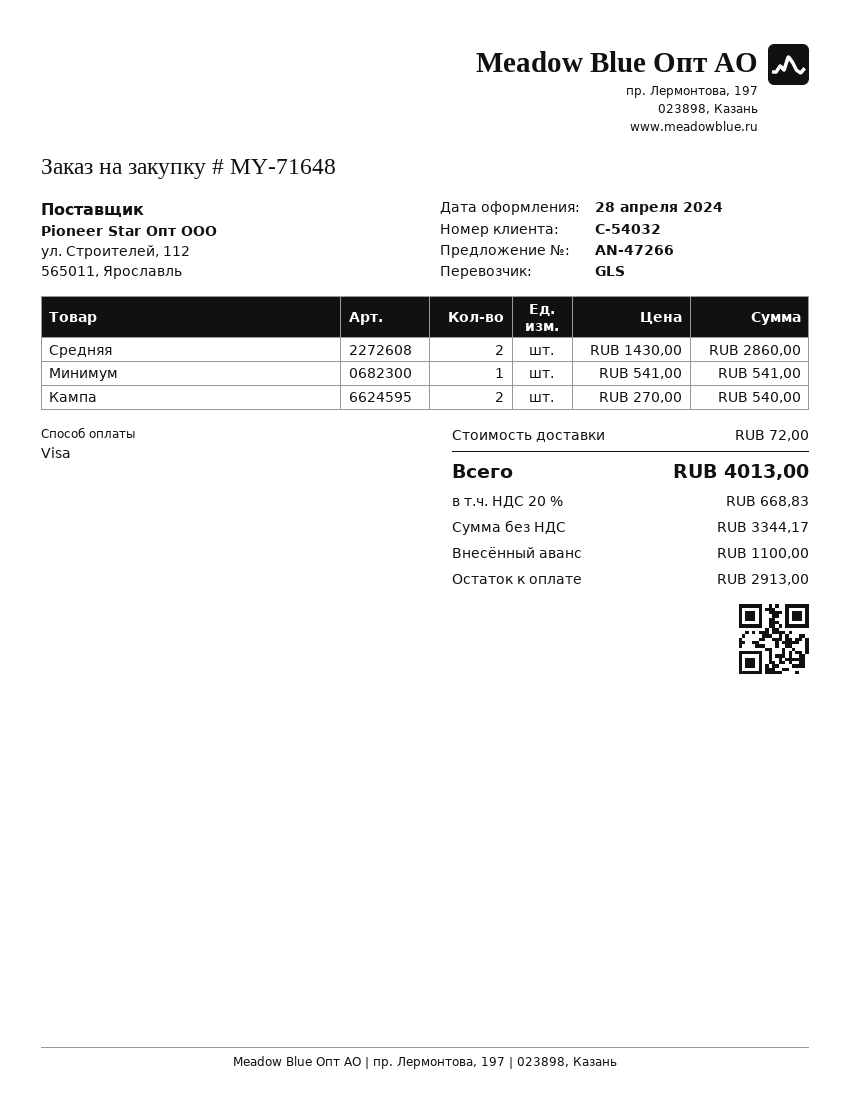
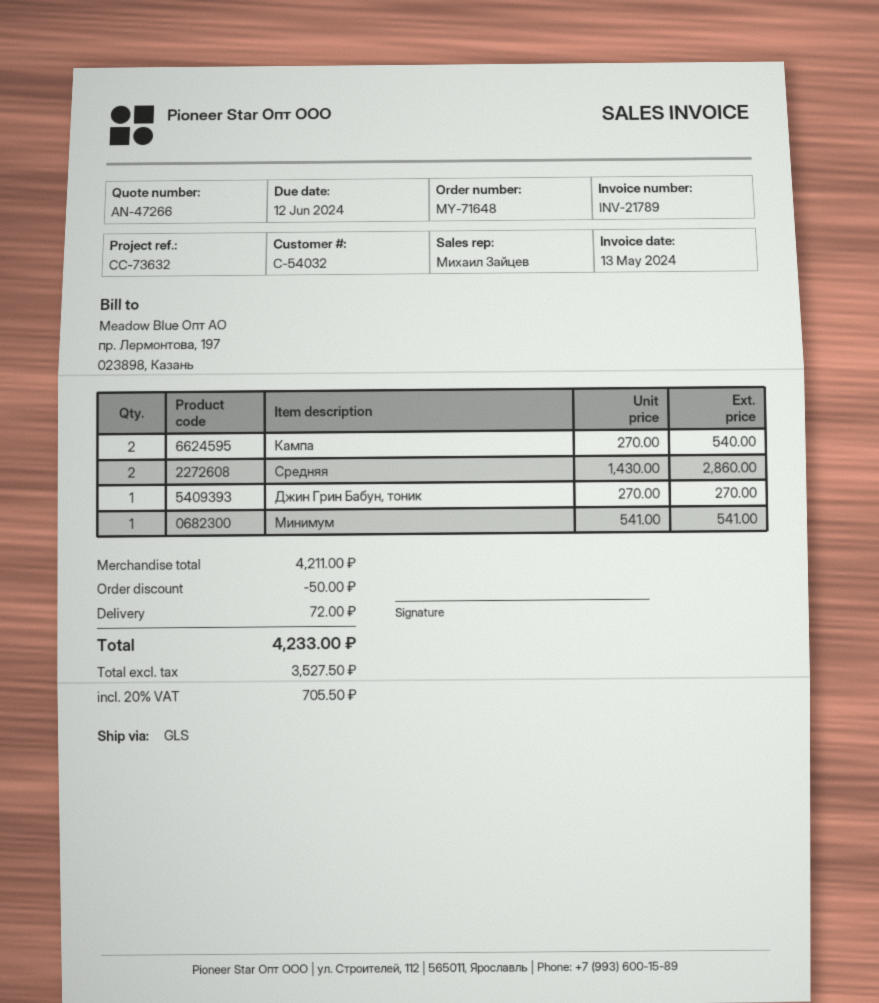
Джин Грин Бабун, тоник: none -> 1 x 270.00 = 270.00
discount: none -> 50.00
net: 3344.17 -> 3527.50
tax: 20% = 668.83 -> 20% = 705.50
total: 4013.00 -> 4233.00

